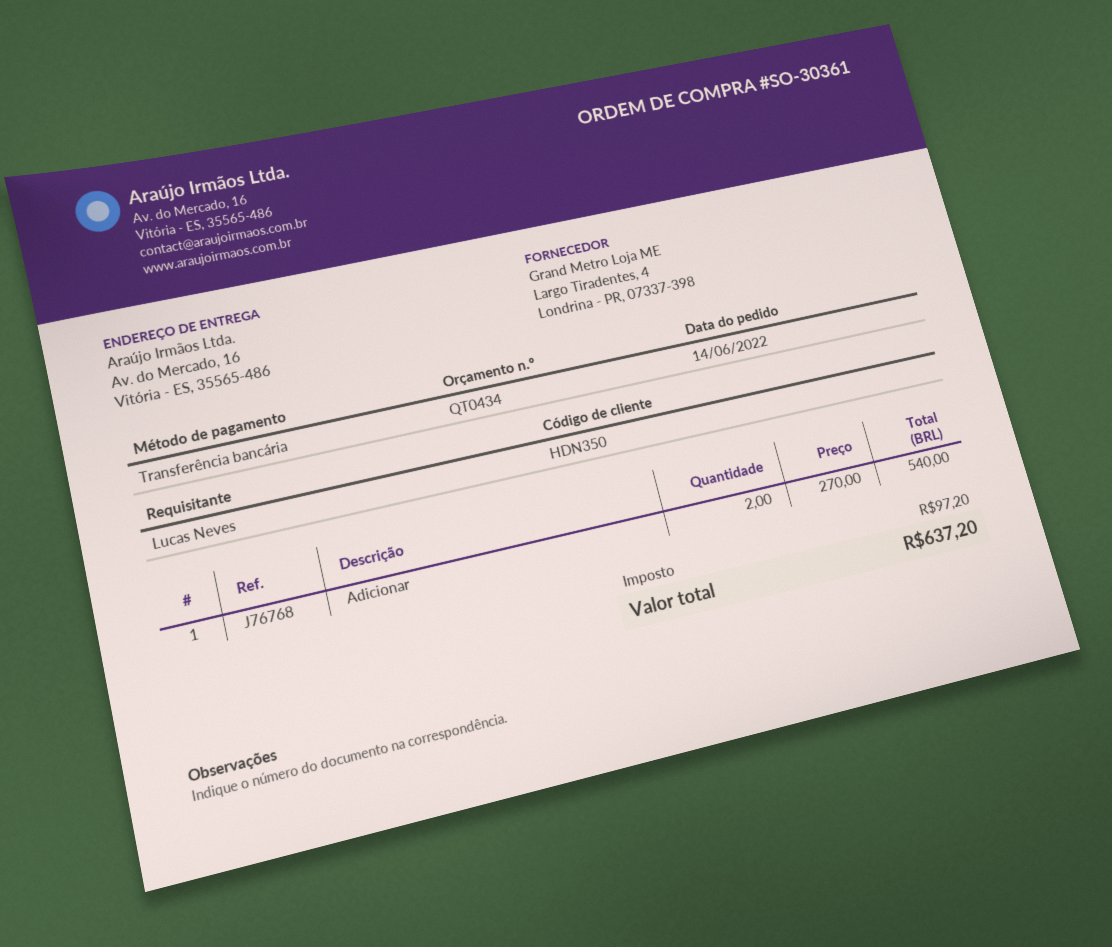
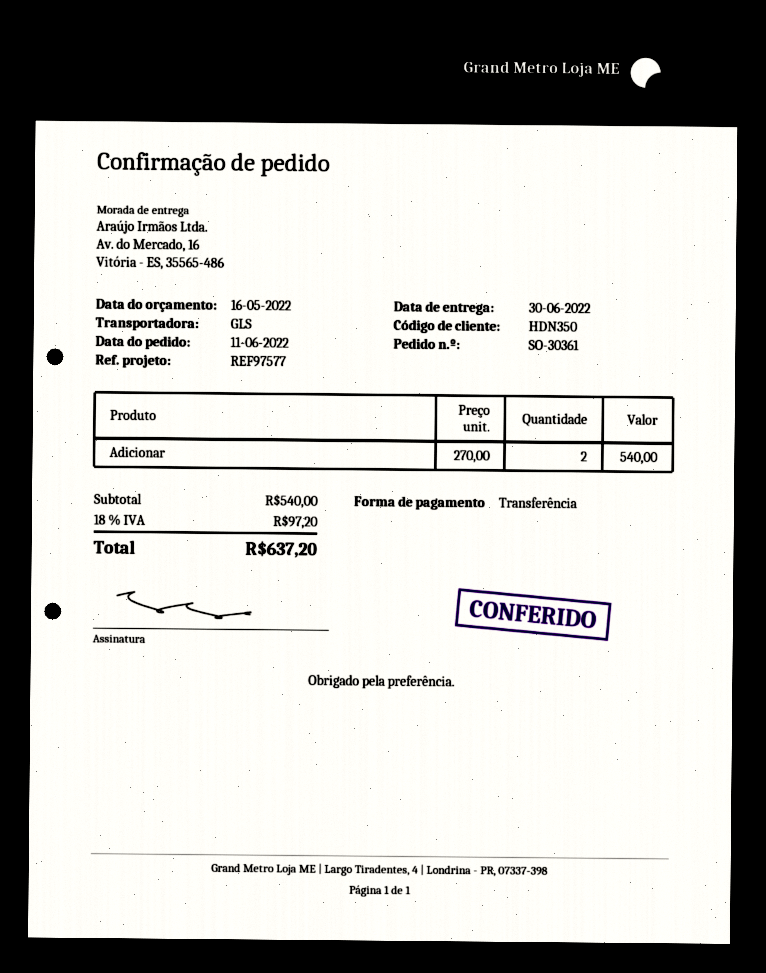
order date: 2022-06-14 -> 2022-06-11

